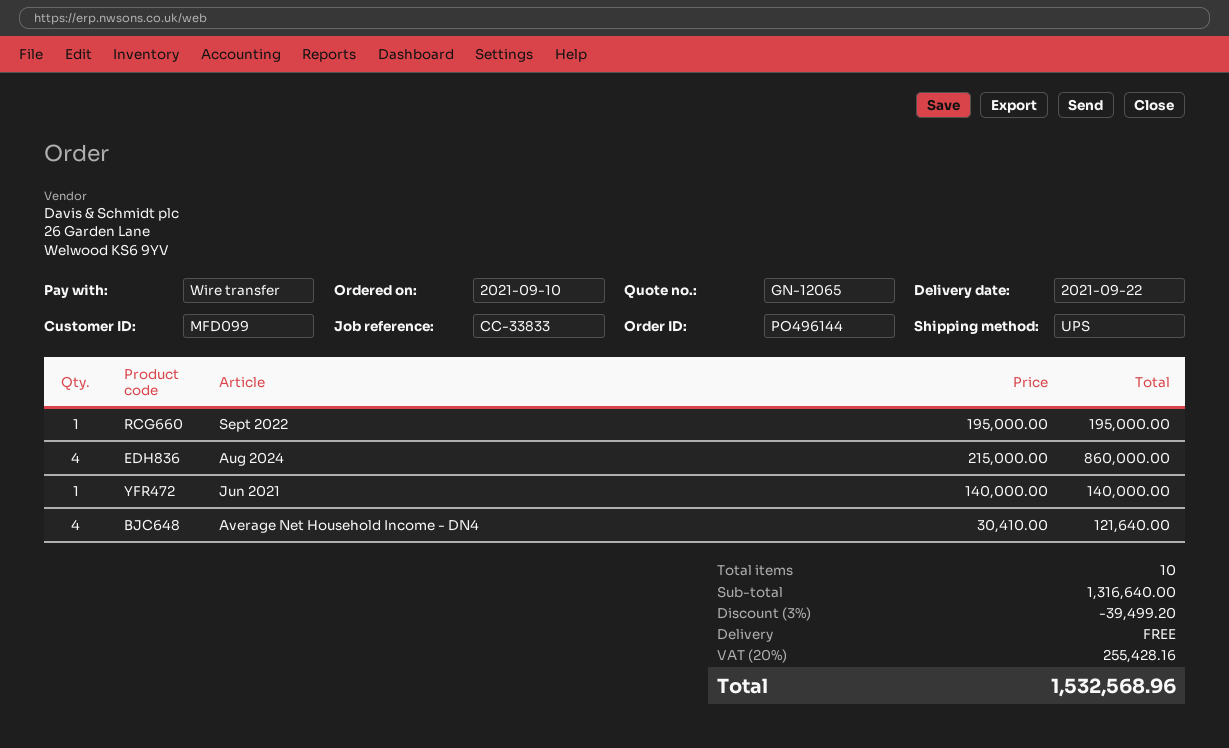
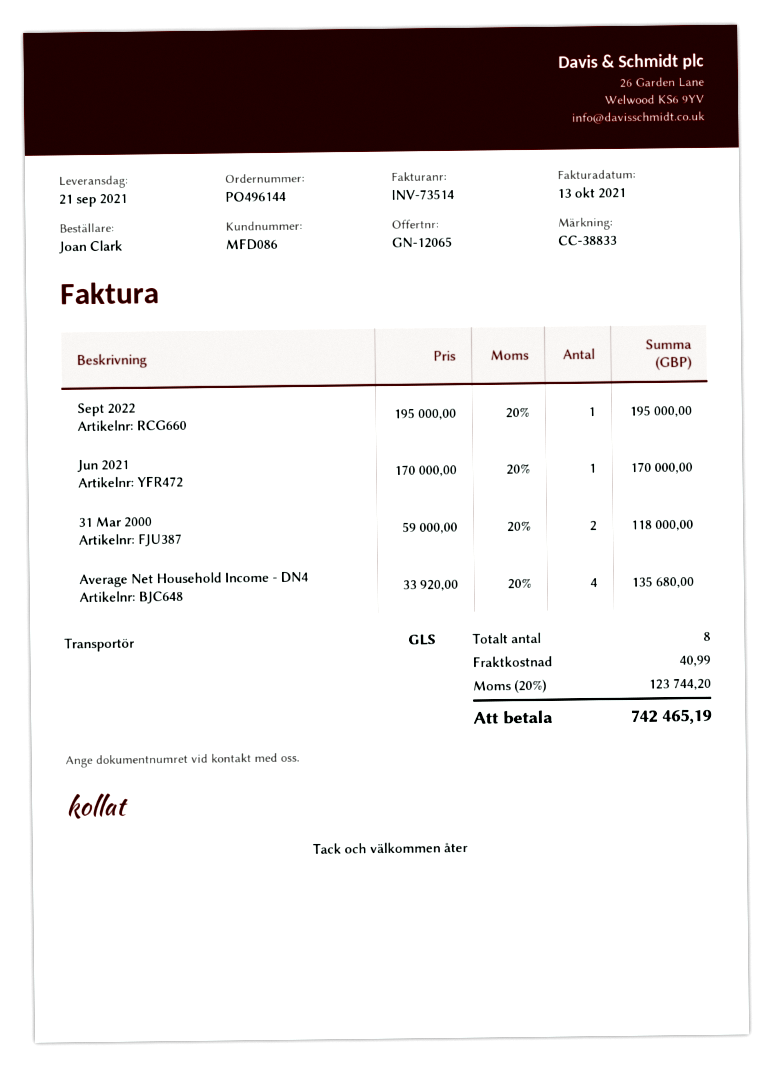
delivery date: 2021-09-22 -> 2021-09-21
customer number: MFD099 -> MFD086
reference: CC-33833 -> CC-38833
shipping method: UPS -> GLS
Aug 2024: 4 x 215000.00 = 860000.00 -> none
Jun 2021: 1 x 140000.00 = 140000.00 -> 1 x 170000.00 = 170000.00
Average Net Household Income - DN4: 4 x 30410.00 = 121640.00 -> 4 x 33920.00 = 135680.00
31 Mar 2000: none -> 2 x 59000.00 = 118000.00
total quantity: 10 -> 8
discount: 3% = 39499.20 -> none
shipping: 0.00 -> 40.99
tax: 20% = 255428.16 -> 20% = 123744.20
total: 1532568.96 -> 742465.19

